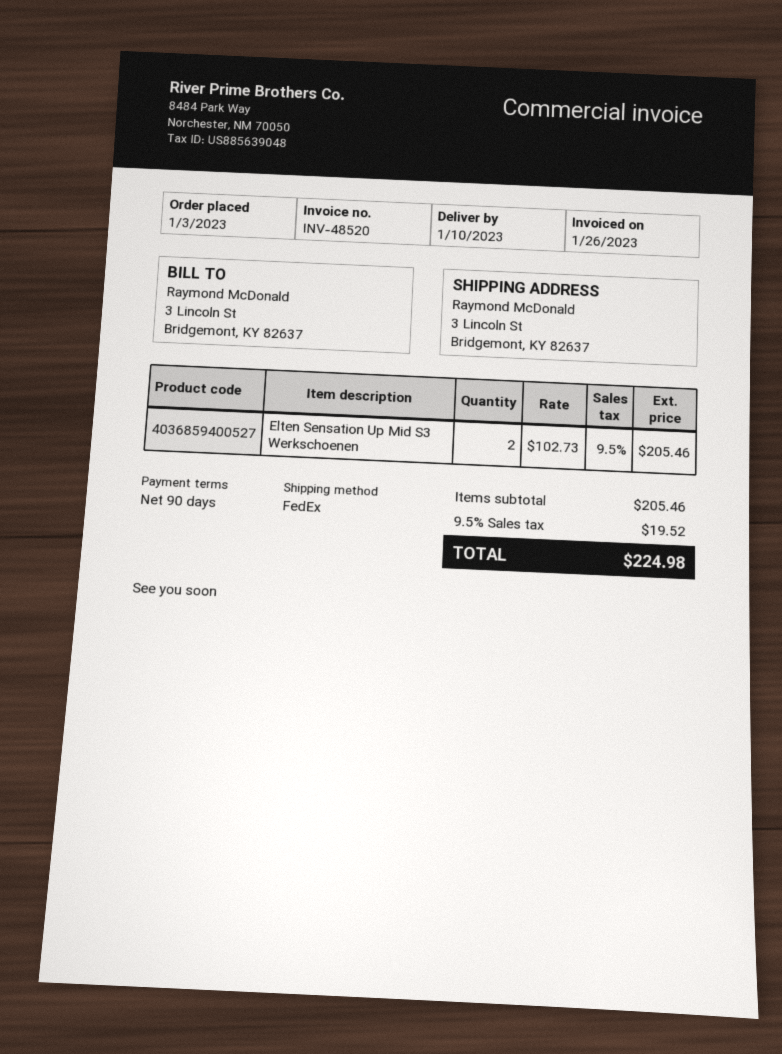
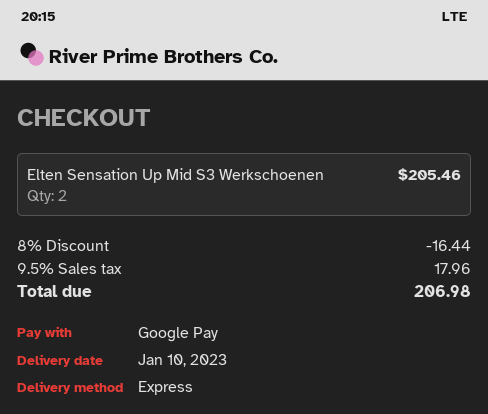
shipping method: FedEx -> express
discount: none -> 8% = 16.44
tax: 9.5% = 19.52 -> 9.5% = 17.96
total: 224.98 -> 206.98

